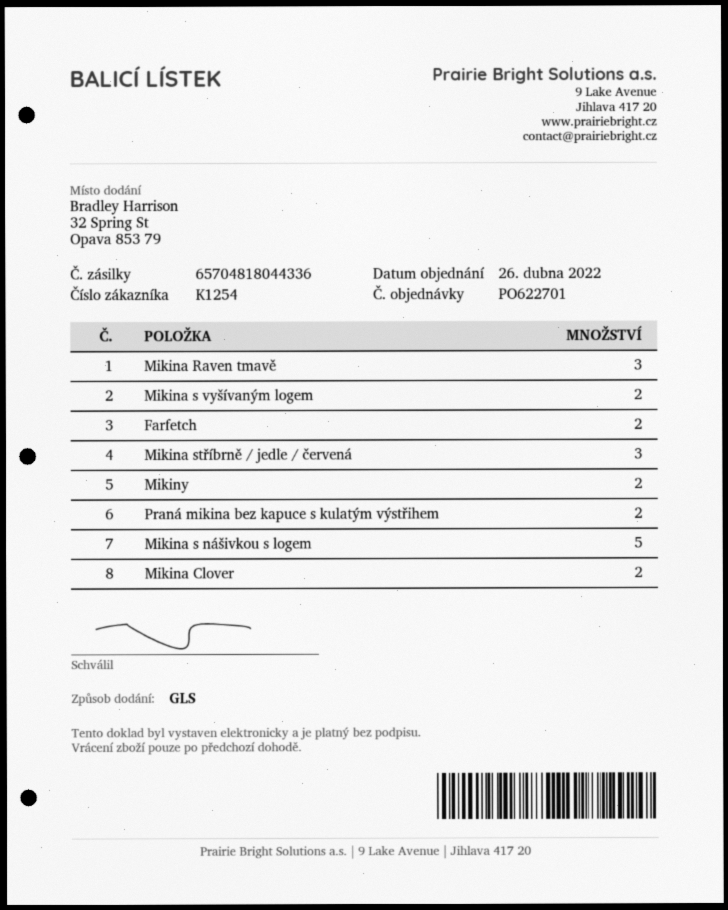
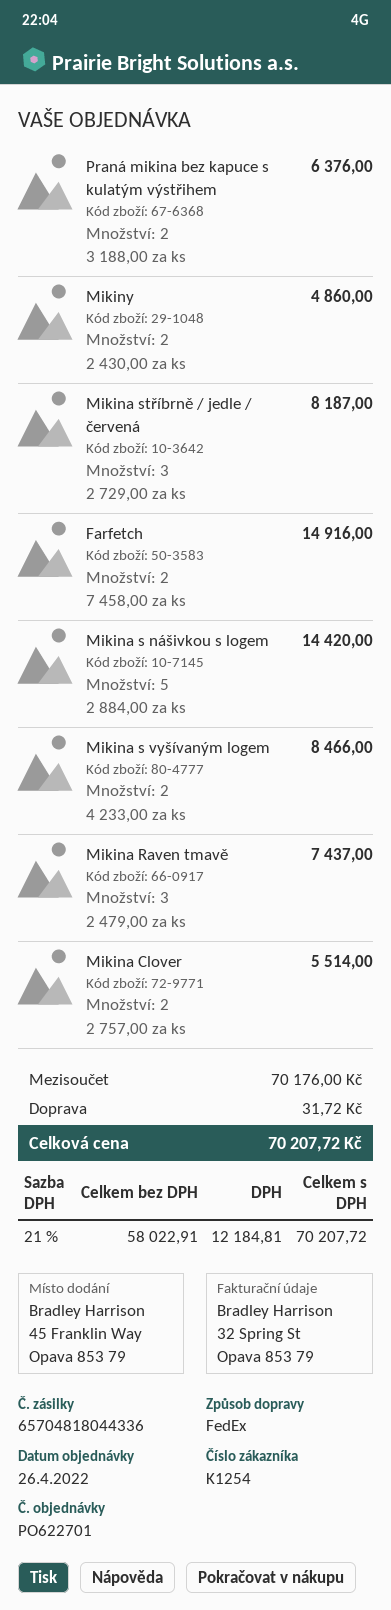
shipping method: GLS -> FedEx
ship to: 32 Spring St, Opava 853 79 -> 45 Franklin Way, Opava 853 79

